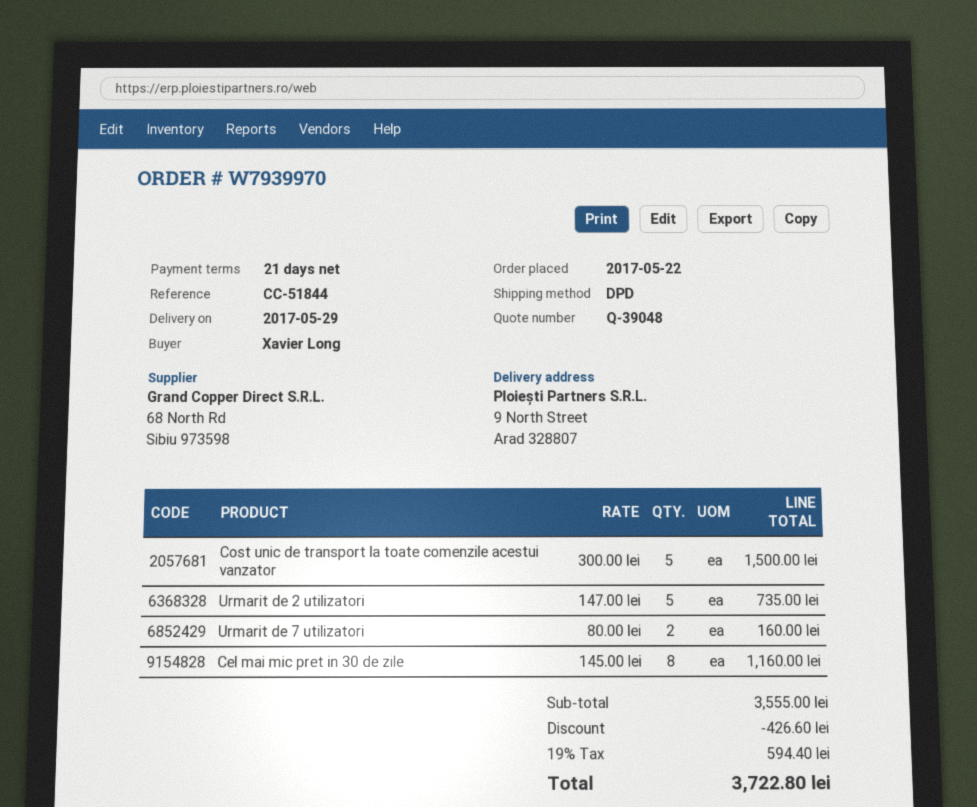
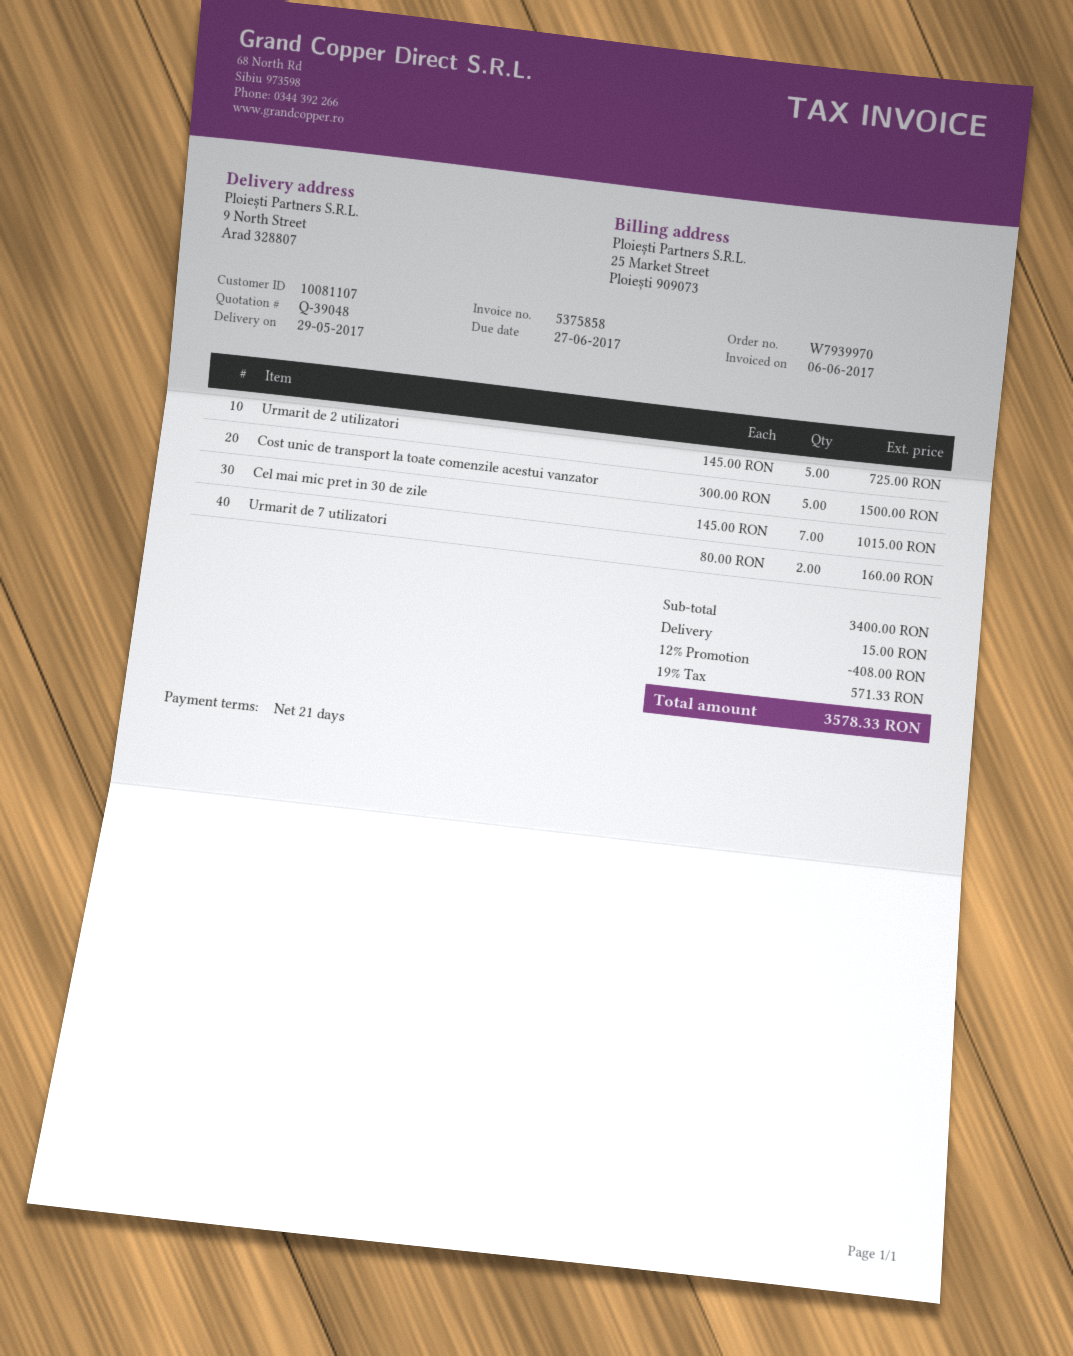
Urmarit de 2 utilizatori: 5 x 147.00 = 735.00 -> 5 x 145.00 = 725.00
Cel mai mic pret in 30 de zile: 8 x 145.00 = 1160.00 -> 7 x 145.00 = 1015.00
subtotal: 3555.00 -> 3400.00
discount: 426.60 -> 408.00
shipping: none -> 15.00
tax: 19% = 594.40 -> 19% = 571.33
total: 3722.80 -> 3578.33

